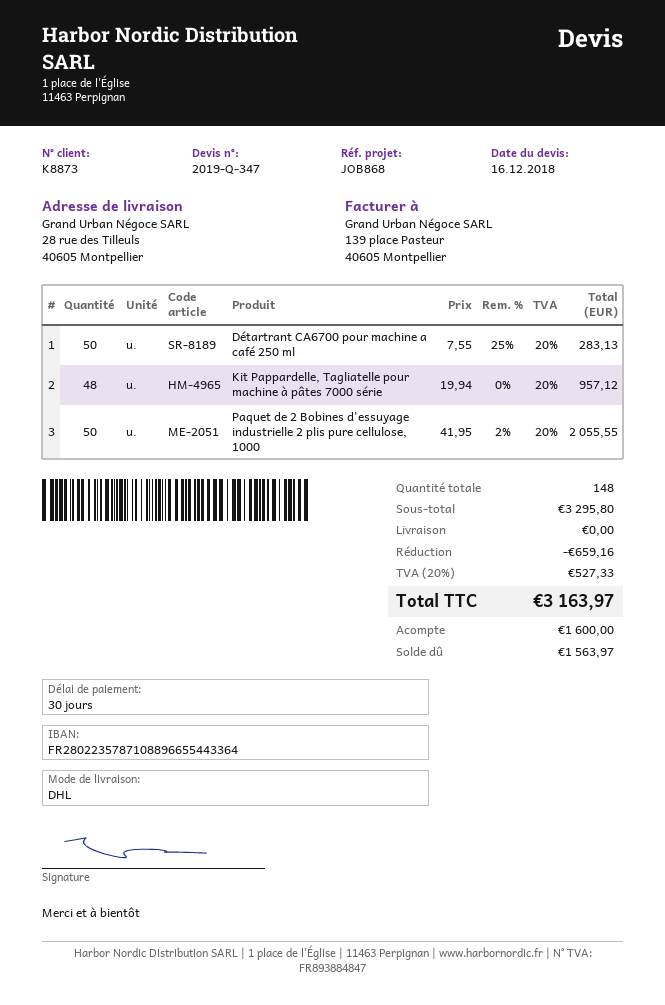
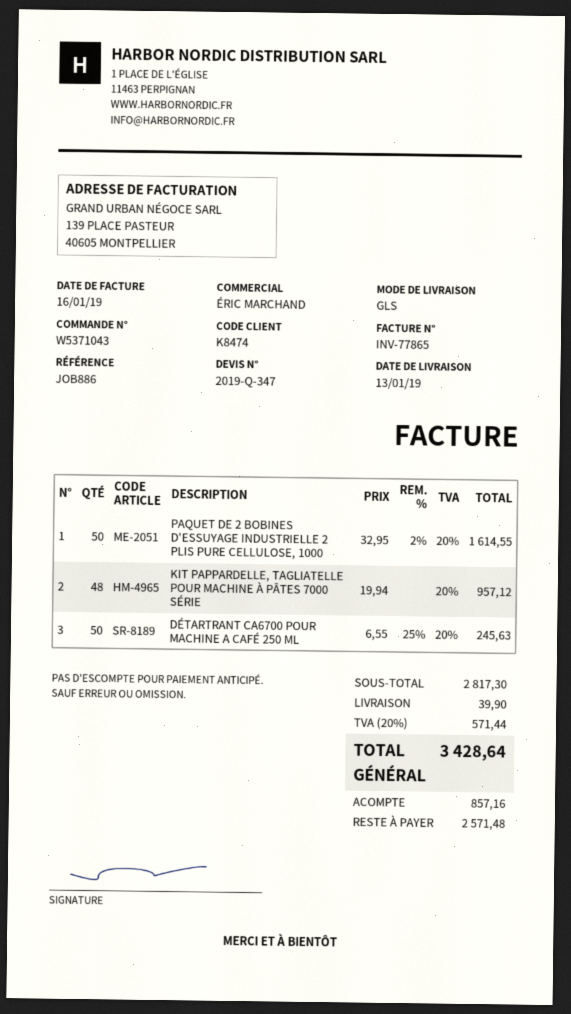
customer number: K8873 -> K8474
reference: JOB868 -> JOB886
shipping method: DHL -> GLS
Détartrant CA6700 pour machine a café 250 ml: 50 x 7.55 - 25% = 283.13 -> 50 x 6.55 - 25% = 245.63
Paquet de 2 Bobines d'essuyage industrielle 2 plis pure cellulose, 1000: 50 x 41.95 - 2% = 2055.55 -> 50 x 32.95 - 2% = 1614.55
subtotal: 3295.80 -> 2817.30
discount: 659.16 -> none
shipping: 0.00 -> 39.90
tax: 20% = 527.33 -> 20% = 571.44
total: 3163.97 -> 3428.64
deposit: 1600.00 -> 857.16
balance: 1563.97 -> 2571.48

